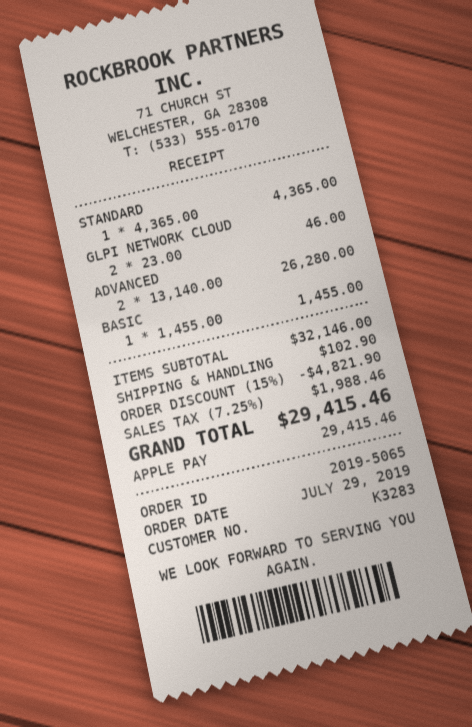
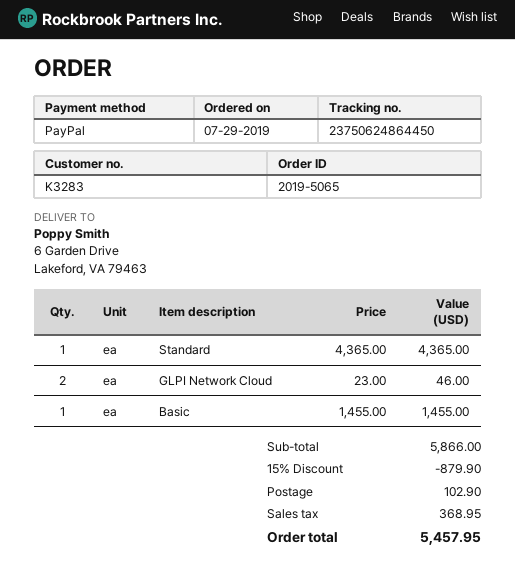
payment method: Apple Pay -> PayPal
ADVANCED: 2 x 13140.00 = 26280.00 -> none
subtotal: 32146.00 -> 5866.00
discount: 15% = 4821.90 -> 15% = 879.90
tax: 1988.46 -> 368.95
total: 29415.46 -> 5457.95

